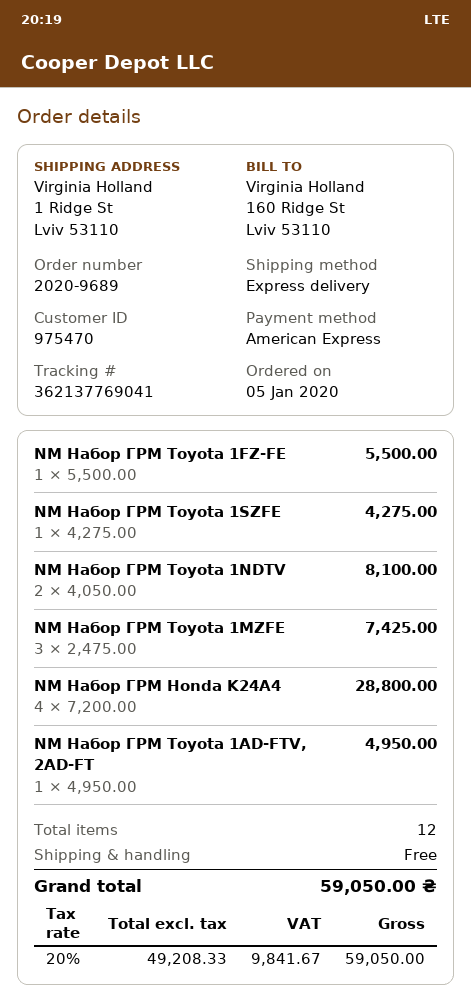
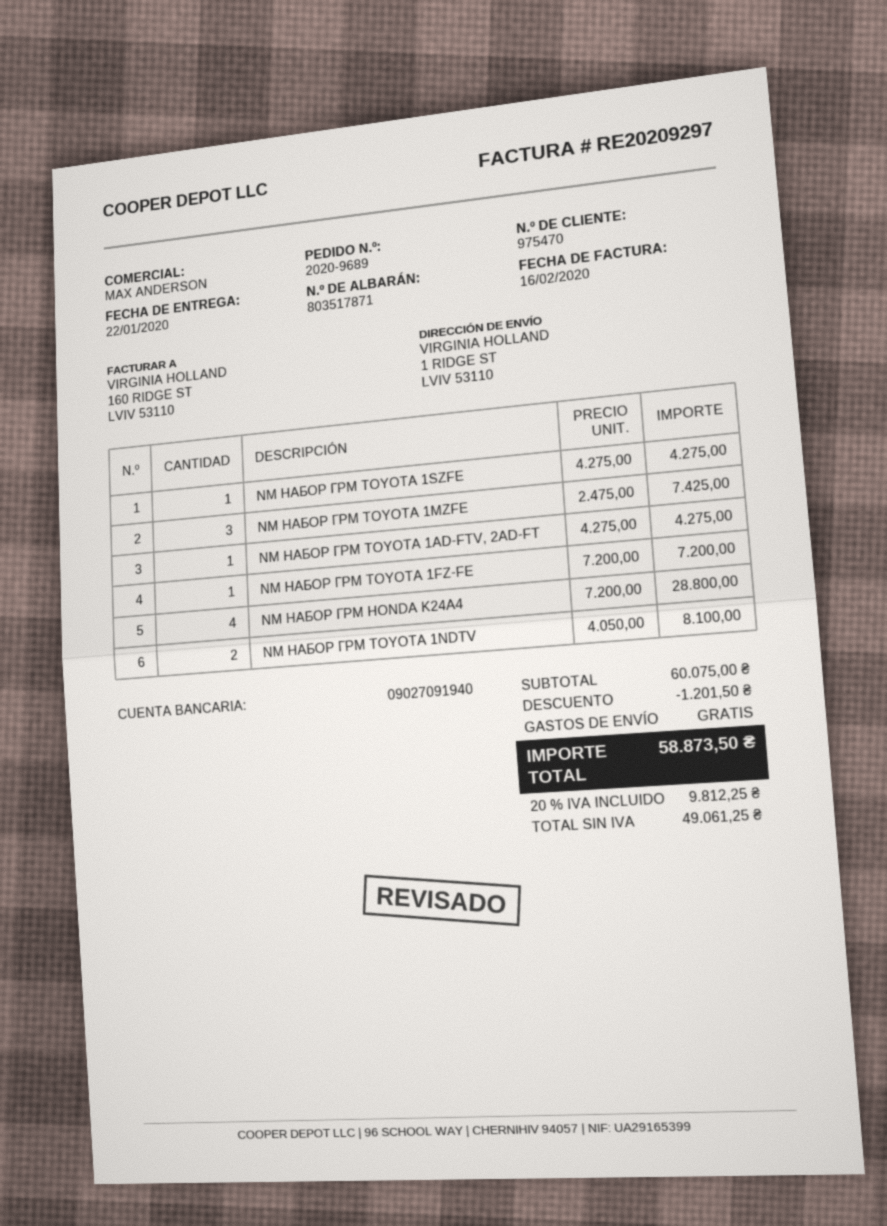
NM Набор ГРМ Toyota 1FZ-FE: 1 x 5500.00 = 5500.00 -> 1 x 7200.00 = 7200.00
NM Набор ГРМ Toyota 1AD-FTV, 2AD-FT: 1 x 4950.00 = 4950.00 -> 1 x 4275.00 = 4275.00
discount: none -> 1201.50
net: 49208.33 -> 49061.25
tax: 20% = 9841.67 -> 20% = 9812.25
total: 59050.00 -> 58873.50

